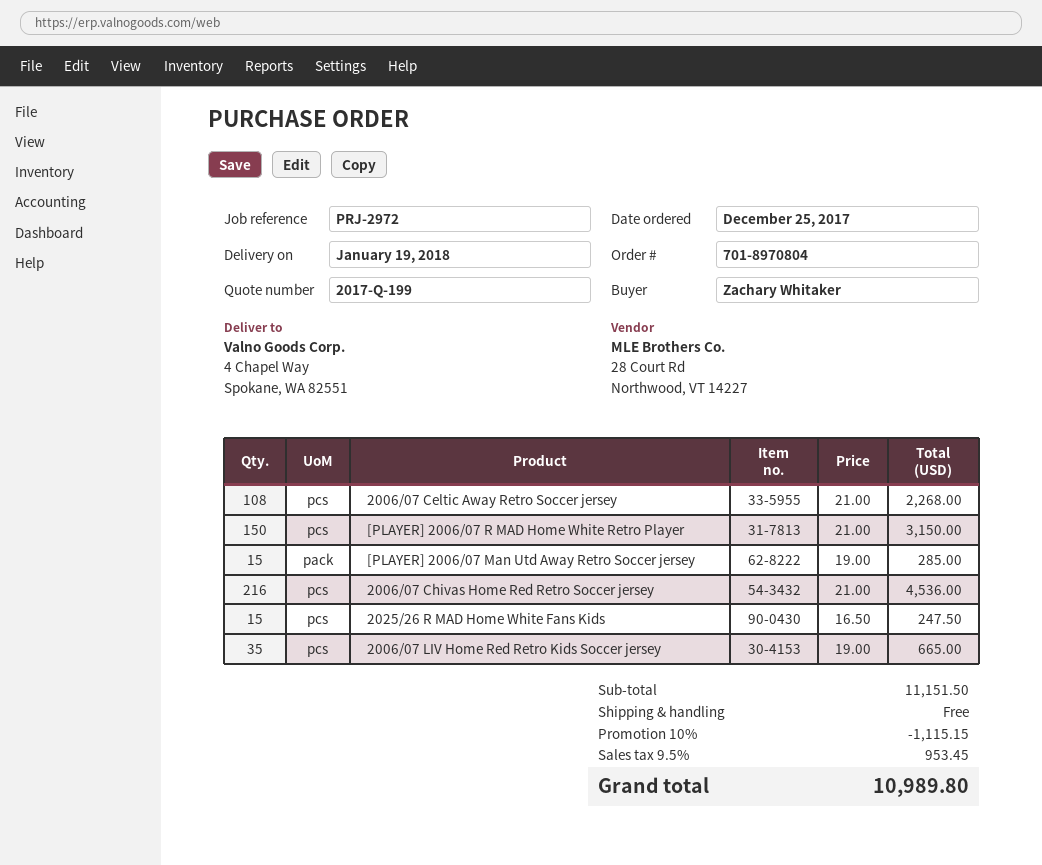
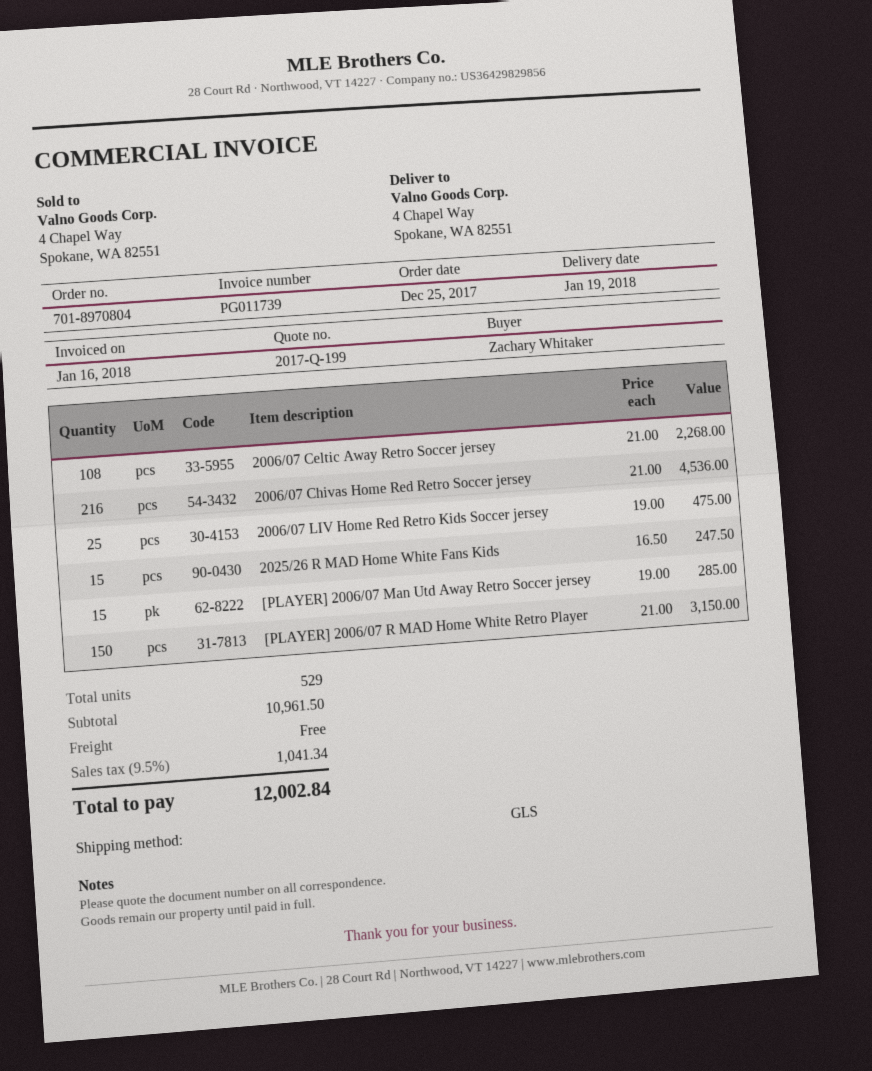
2006/07 LIV Home Red Retro Kids Soccer jersey: 35 x 19.00 = 665.00 -> 25 x 19.00 = 475.00
subtotal: 11151.50 -> 10961.50
discount: 10% = 1115.15 -> none
tax: 9.5% = 953.45 -> 9.5% = 1041.34
total: 10989.80 -> 12002.84

